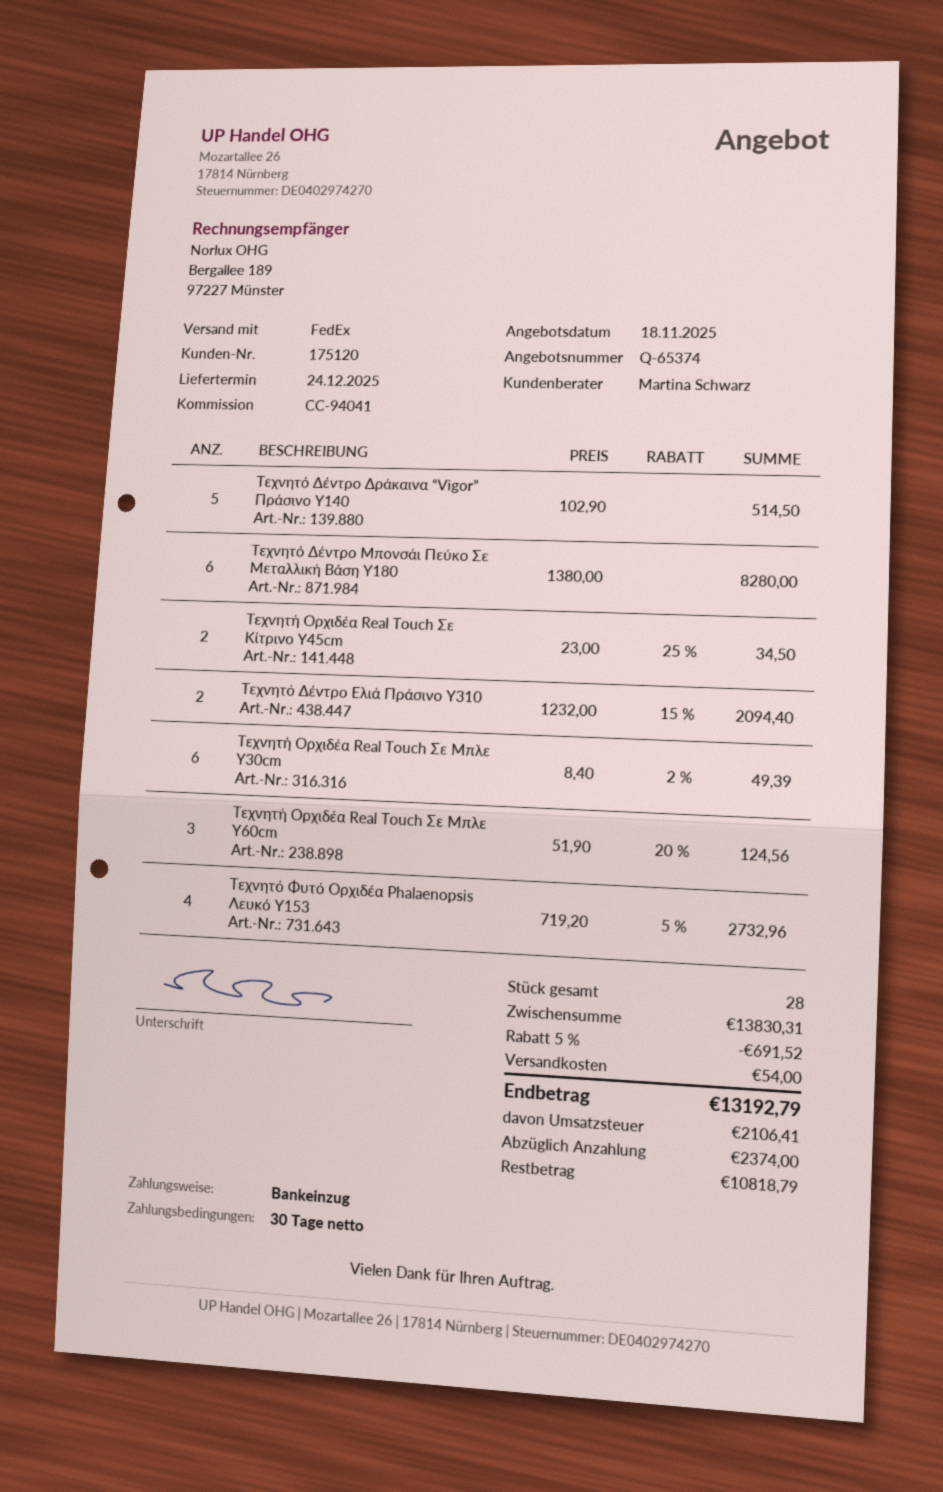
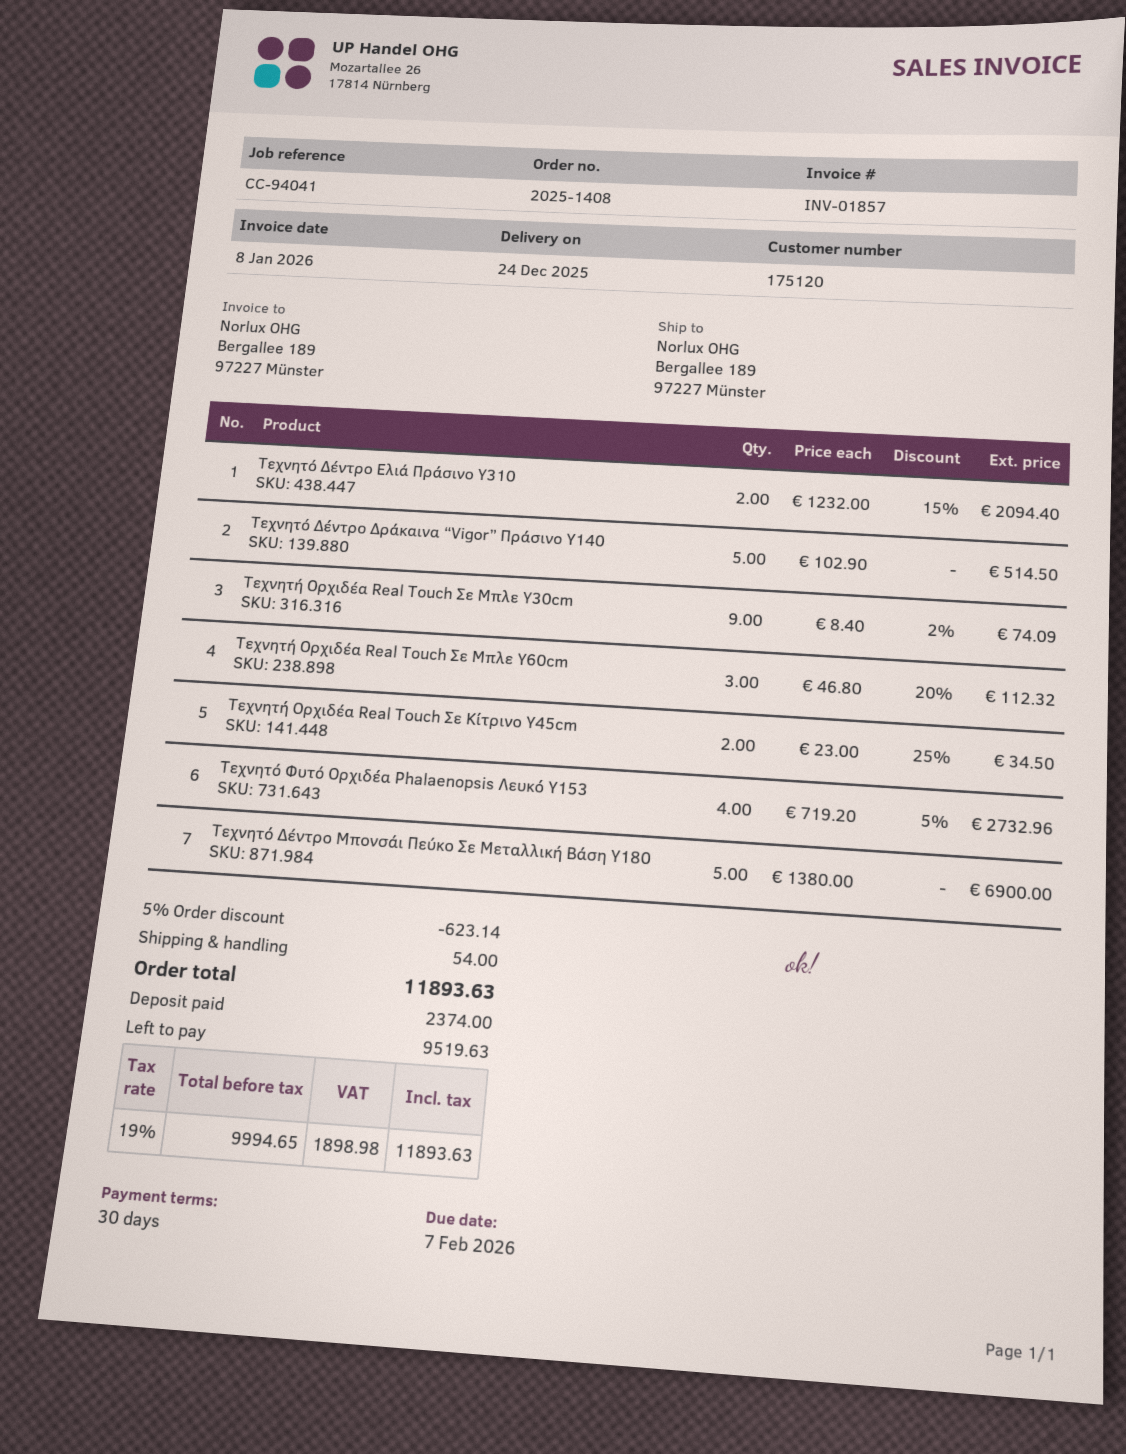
Τεχνητό Δέντρο Μπονσάι Πεύκο Σε Μεταλλική Βάση Υ180: 6 x 1380.00 = 8280.00 -> 5 x 1380.00 = 6900.00
Τεχνητή Ορχιδέα Real Touch Σε Μπλε Y30cm: 6 x 8.40 - 2% = 49.39 -> 9 x 8.40 - 2% = 74.09
Τεχνητή Ορχιδέα Real Touch Σε Μπλε Y60cm: 3 x 51.90 - 20% = 124.56 -> 3 x 46.80 - 20% = 112.32
discount: 5% = 691.52 -> 5% = 623.14
tax: 2106.41 -> 1898.98
total: 13192.79 -> 11893.63
balance: 10818.79 -> 9519.63

